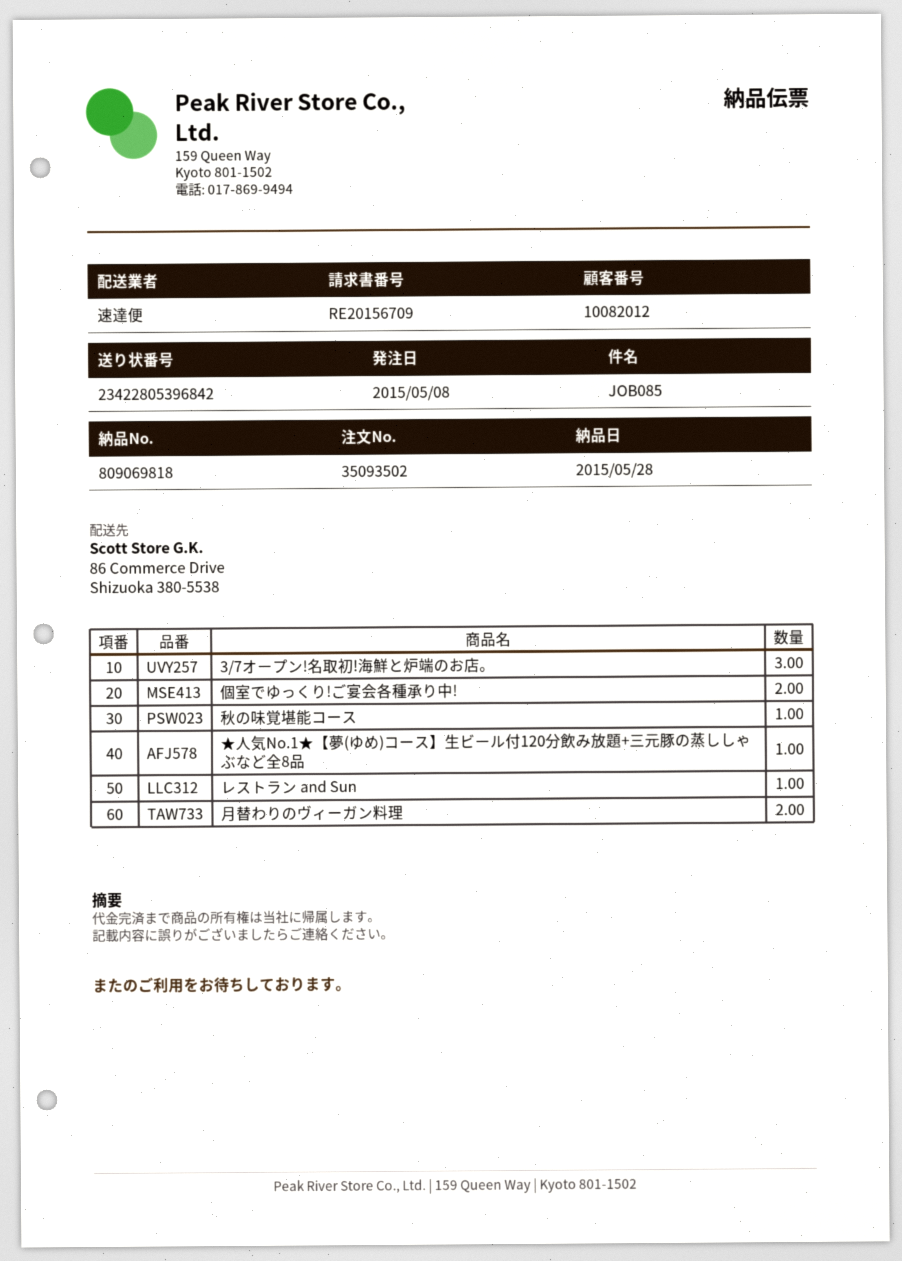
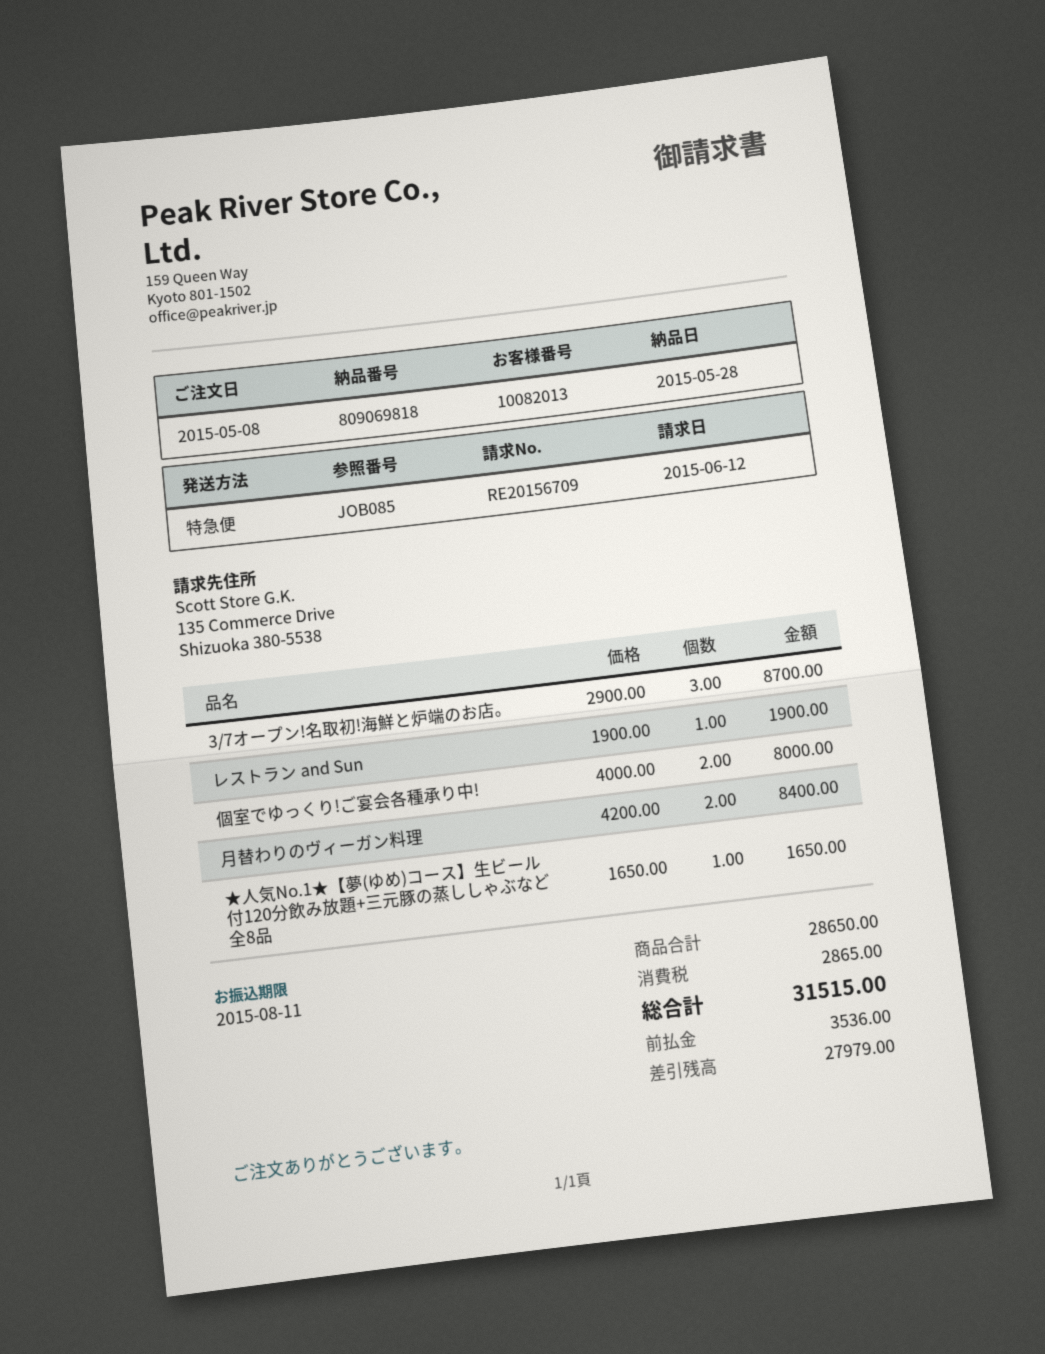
customer number: 10082012 -> 10082013
秋の味覚堪能コース: 1 -> none

